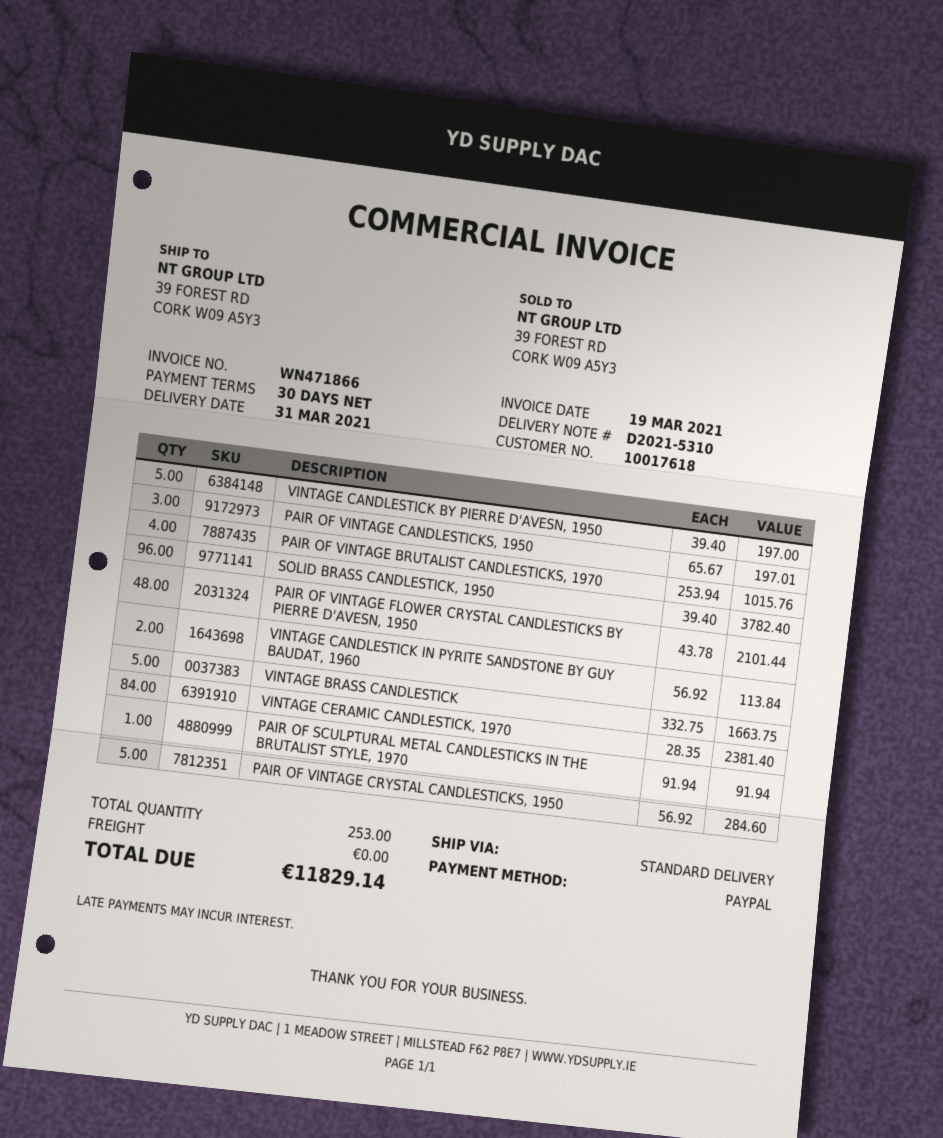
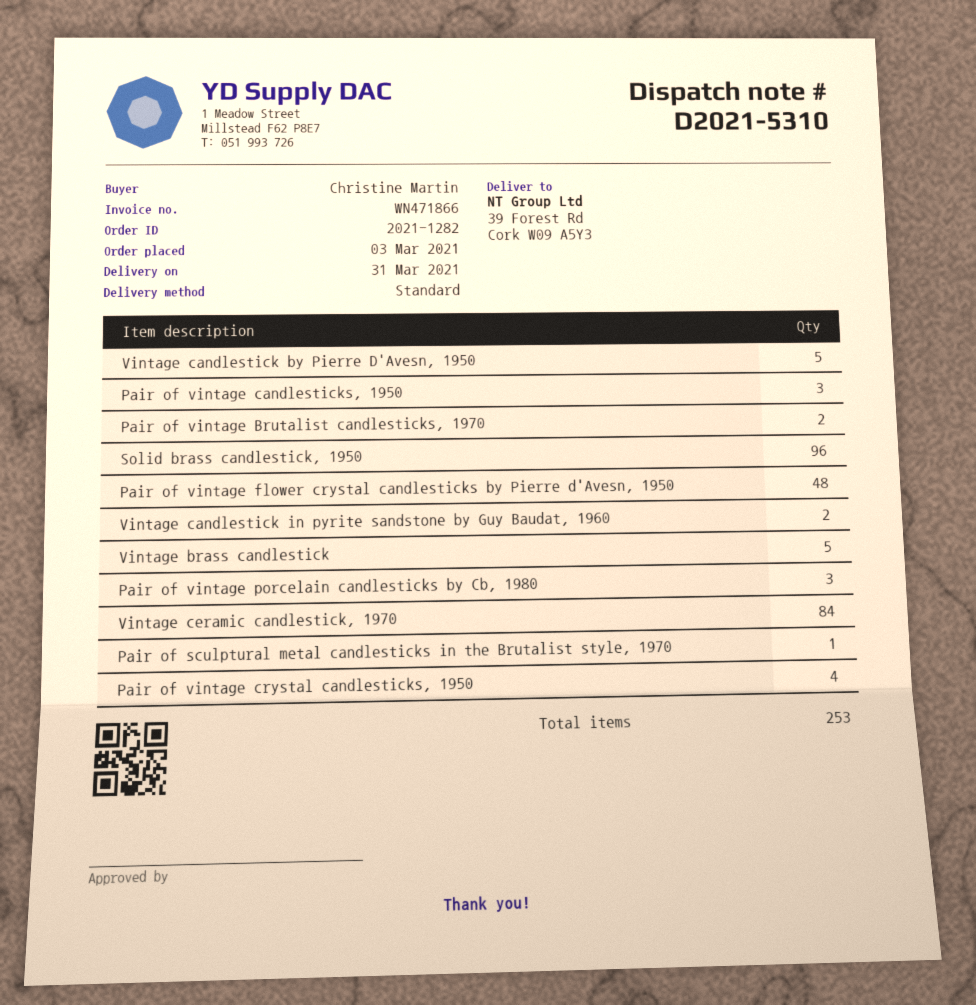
PAIR OF VINTAGE BRUTALIST CANDLESTICKS, 1970: 4 -> 2
PAIR OF VINTAGE CRYSTAL CANDLESTICKS, 1950: 5 -> 4
Pair of vintage porcelain candlesticks by Cb, 1980: none -> 3

